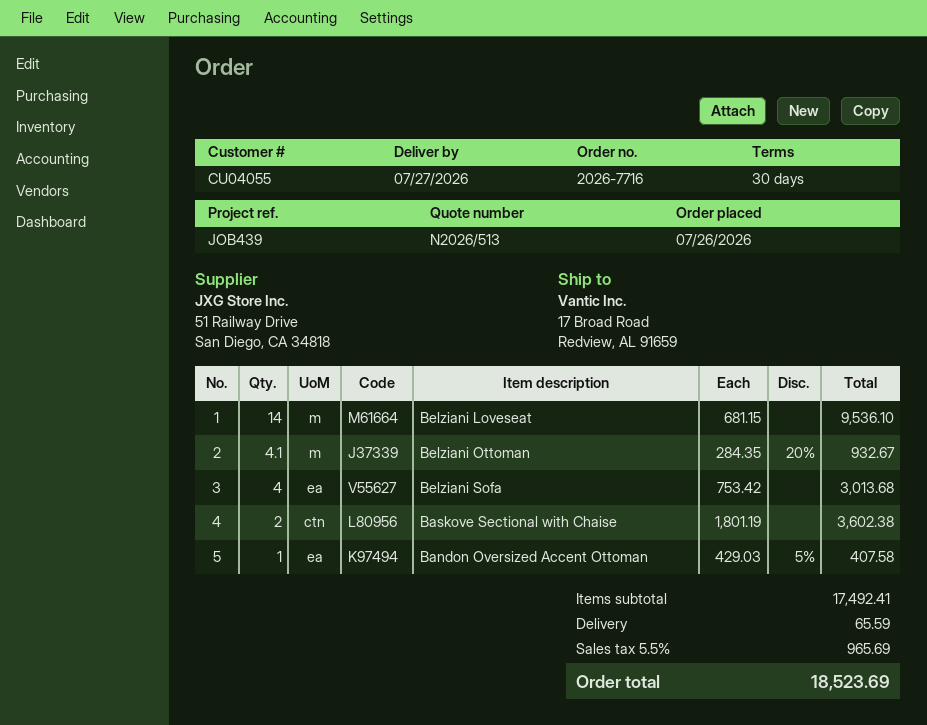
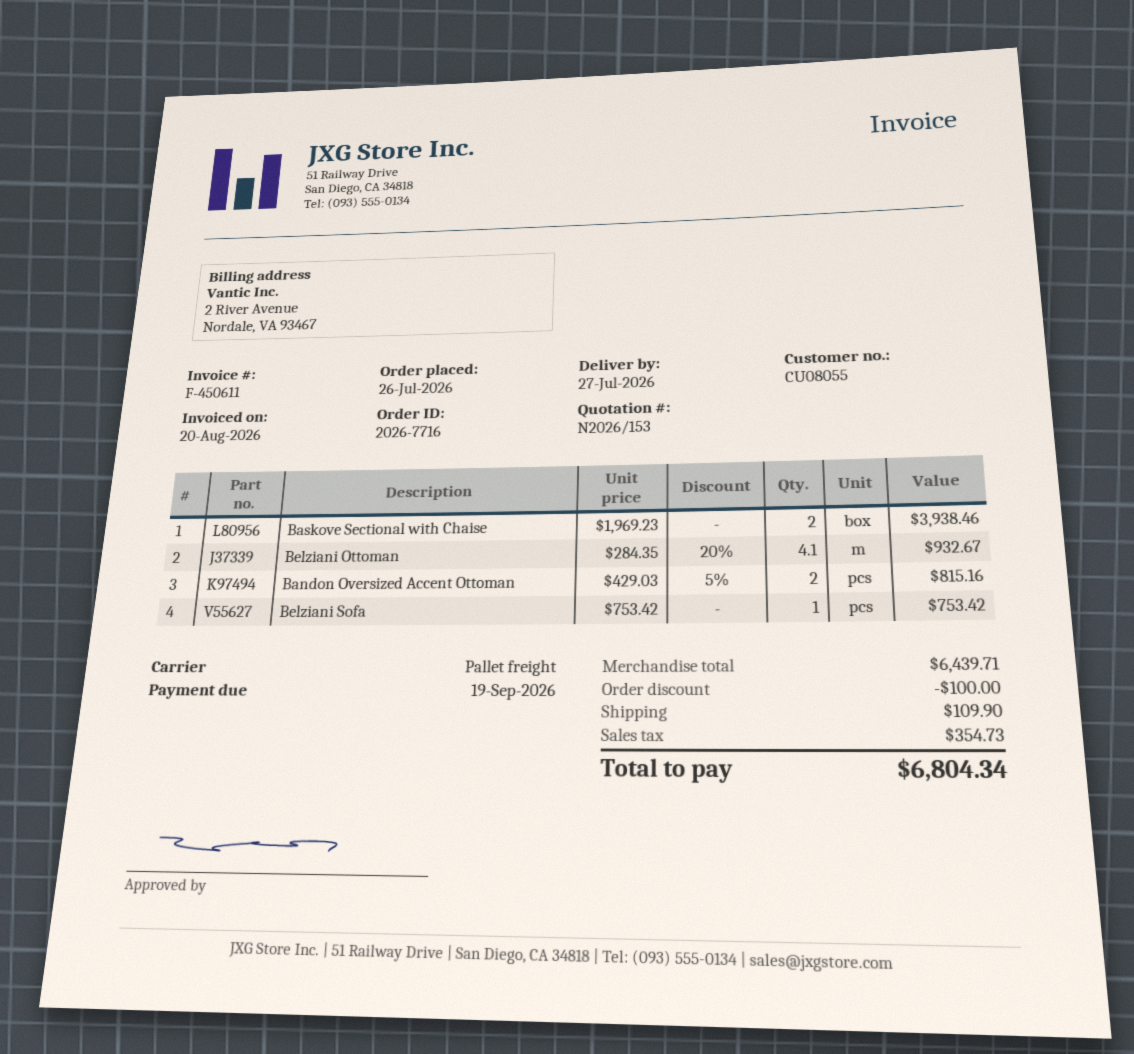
quote number: N2026/513 -> N2026/153
customer number: CU04055 -> CU08055
Belziani Loveseat: 14 x 681.15 = 9536.10 -> none
Belziani Sofa: 4 x 753.42 = 3013.68 -> 1 x 753.42 = 753.42
Baskove Sectional with Chaise: 2 x 1801.19 = 3602.38 -> 2 x 1969.23 = 3938.46
Bandon Oversized Accent Ottoman: 1 x 429.03 - 5% = 407.58 -> 2 x 429.03 - 5% = 815.16
subtotal: 17492.41 -> 6439.71
discount: none -> 100.00
shipping: 65.59 -> 109.90
tax: 965.69 -> 354.73
total: 18523.69 -> 6804.34

